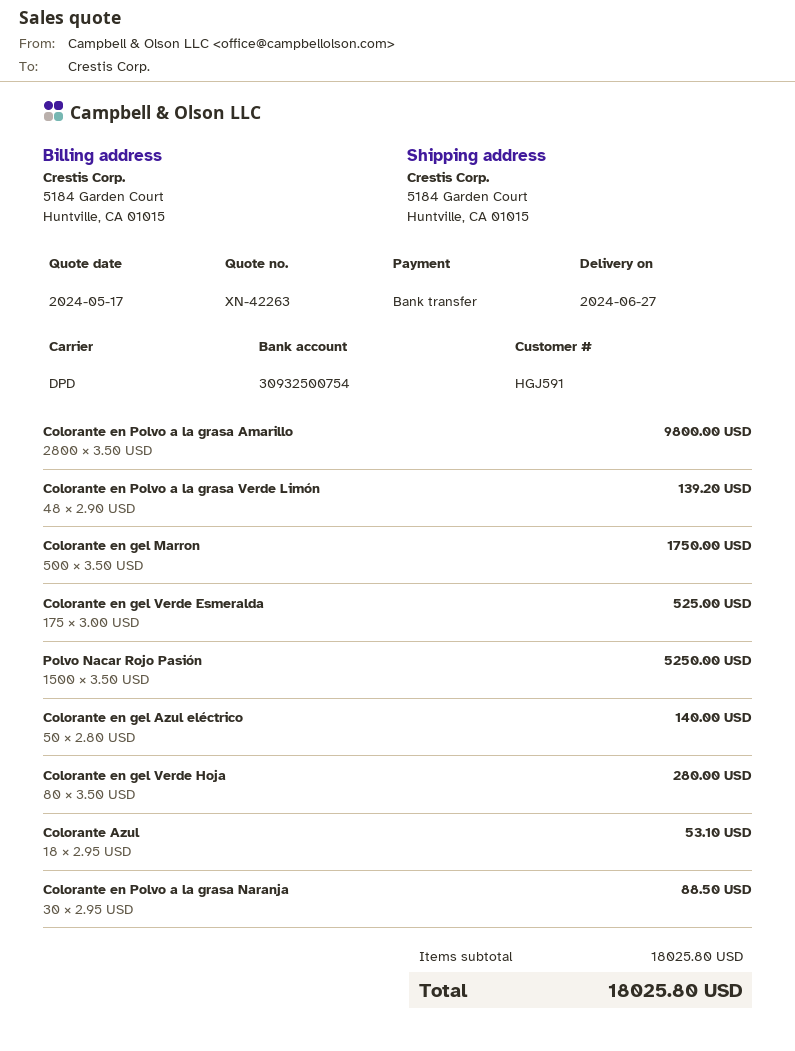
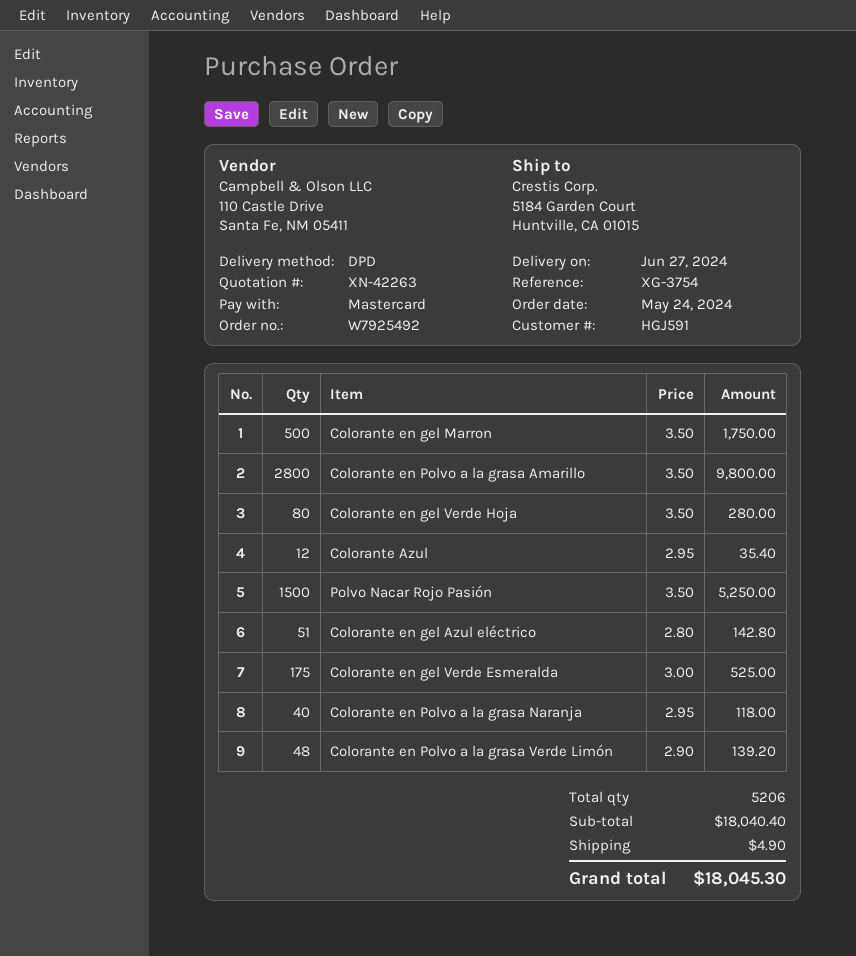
payment method: bank transfer -> Mastercard
Colorante en gel Azul eléctrico: 50 x 2.80 = 140.00 -> 51 x 2.80 = 142.80
Colorante Azul: 18 x 2.95 = 53.10 -> 12 x 2.95 = 35.40
Colorante en Polvo a la grasa Naranja: 30 x 2.95 = 88.50 -> 40 x 2.95 = 118.00
subtotal: 18025.80 -> 18040.40
shipping: none -> 4.90
total: 18025.80 -> 18045.30

